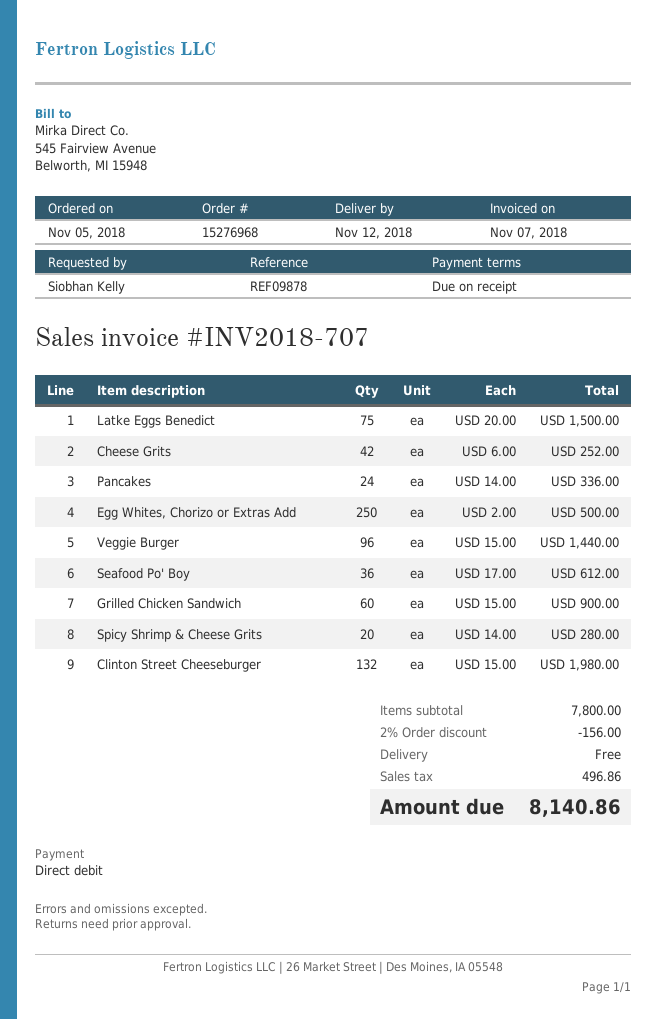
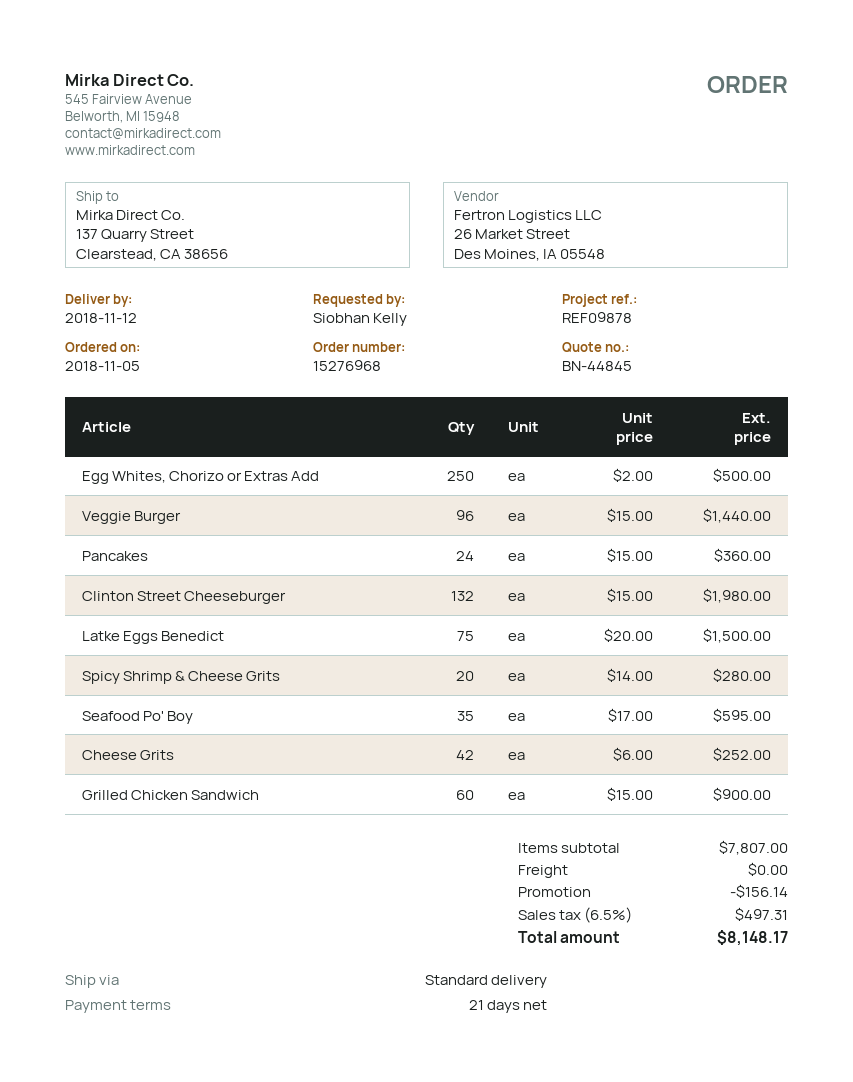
payment terms: on receipt -> 21 days
Pancakes: 24 x 14.00 = 336.00 -> 24 x 15.00 = 360.00
Seafood Po' Boy: 36 x 17.00 = 612.00 -> 35 x 17.00 = 595.00
subtotal: 7800.00 -> 7807.00
discount: 156.00 -> 156.14
tax: 496.86 -> 497.31
total: 8140.86 -> 8148.17

